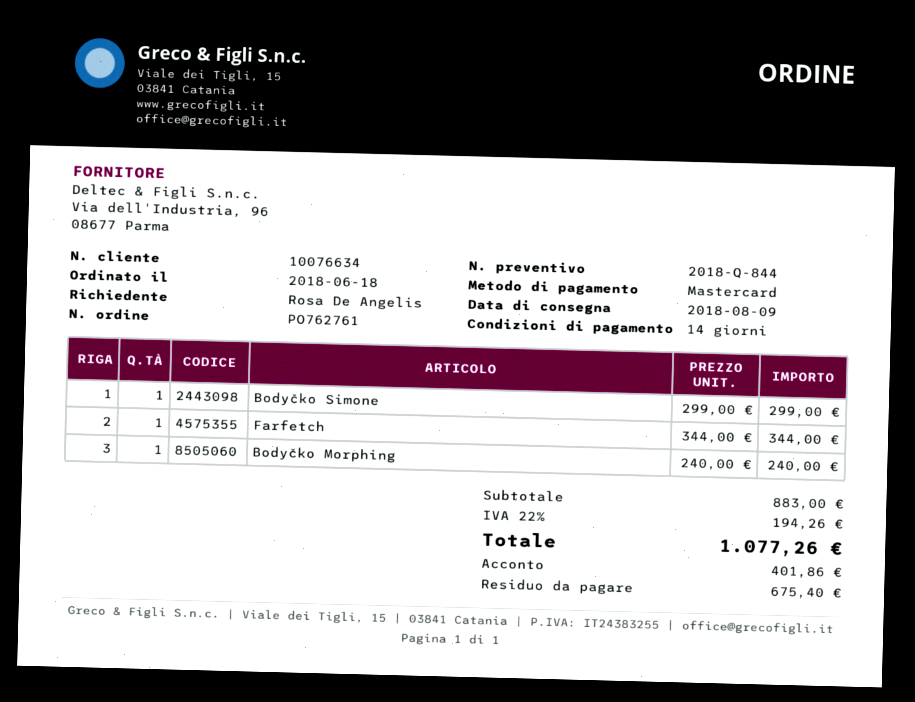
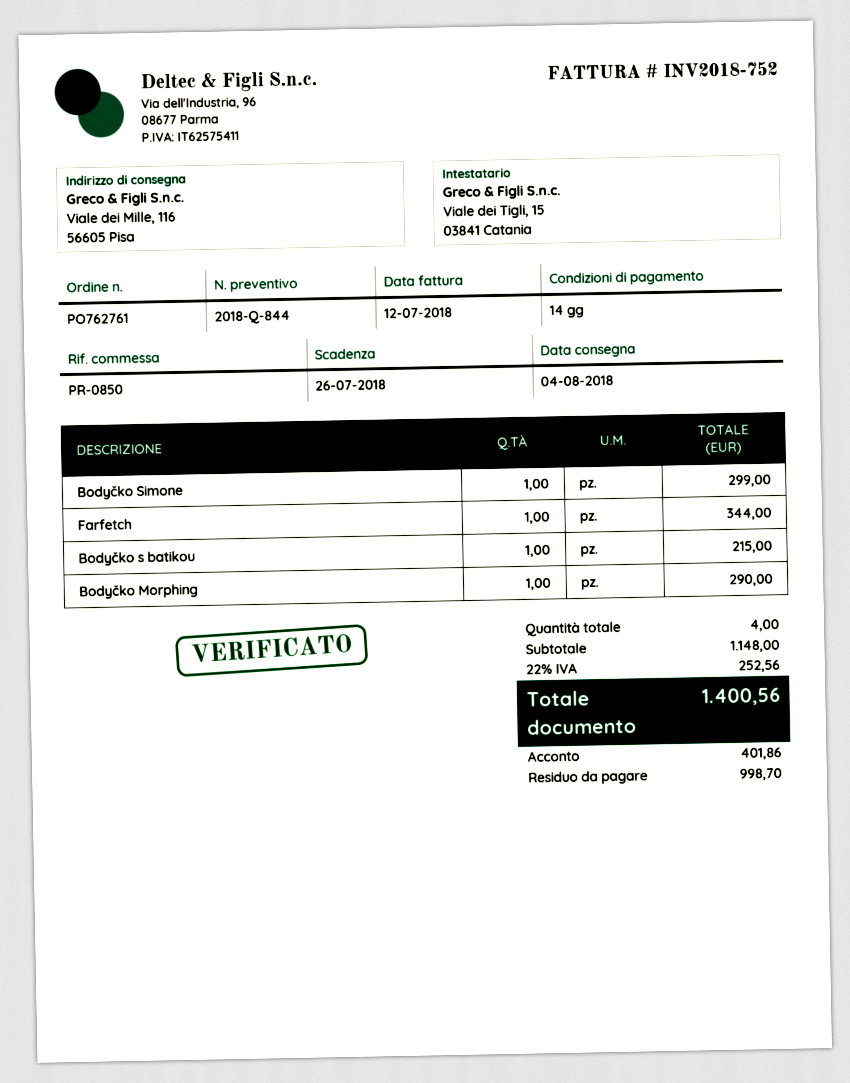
delivery date: 2018-08-09 -> 2018-08-04
Bodyčko Morphing: 1 for 240.00 -> 1 for 290.00
Bodyčko s batikou: none -> 1 for 215.00
subtotal: 883.00 -> 1148.00
tax: 22% = 194.26 -> 22% = 252.56
total: 1077.26 -> 1400.56
balance: 675.40 -> 998.70

